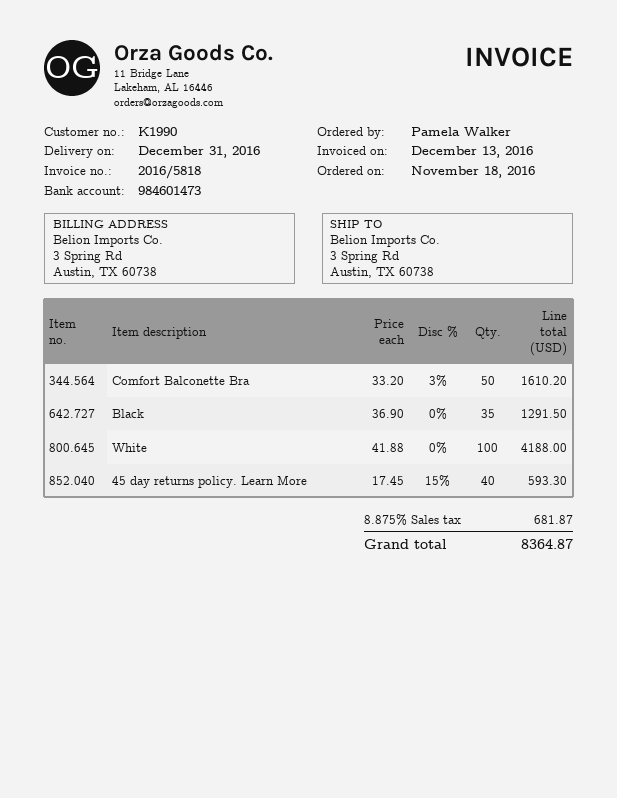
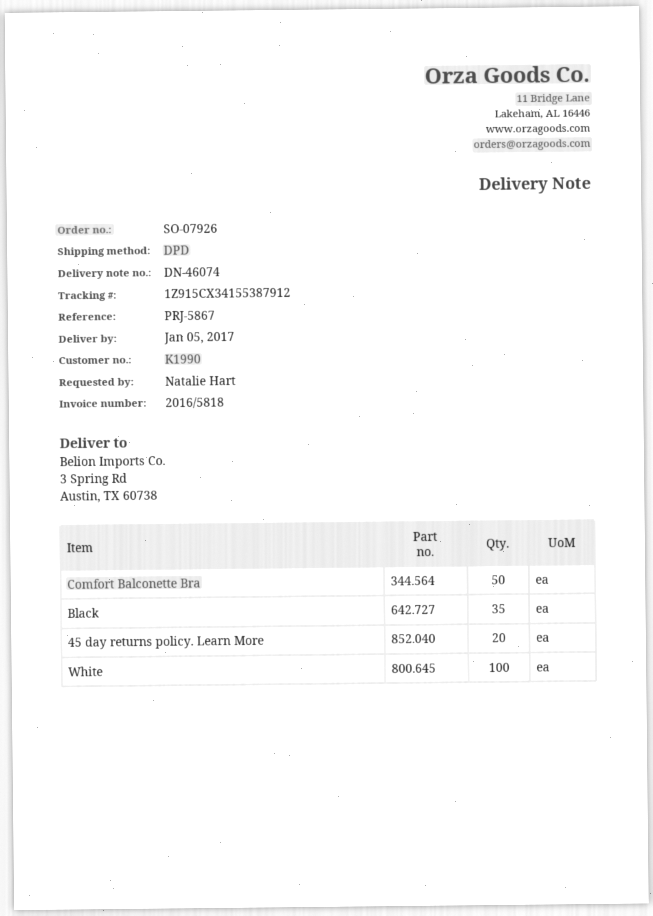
delivery date: 2016-12-31 -> 2017-01-05
ordered by: Pamela Walker -> Natalie Hart
45 day returns policy. Learn More: 40 -> 20

